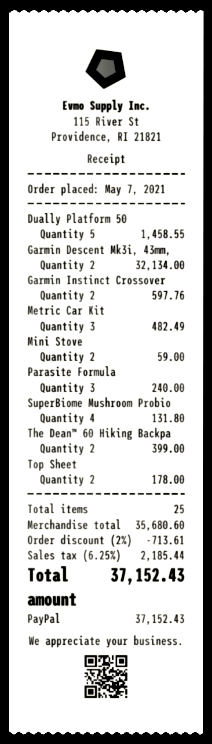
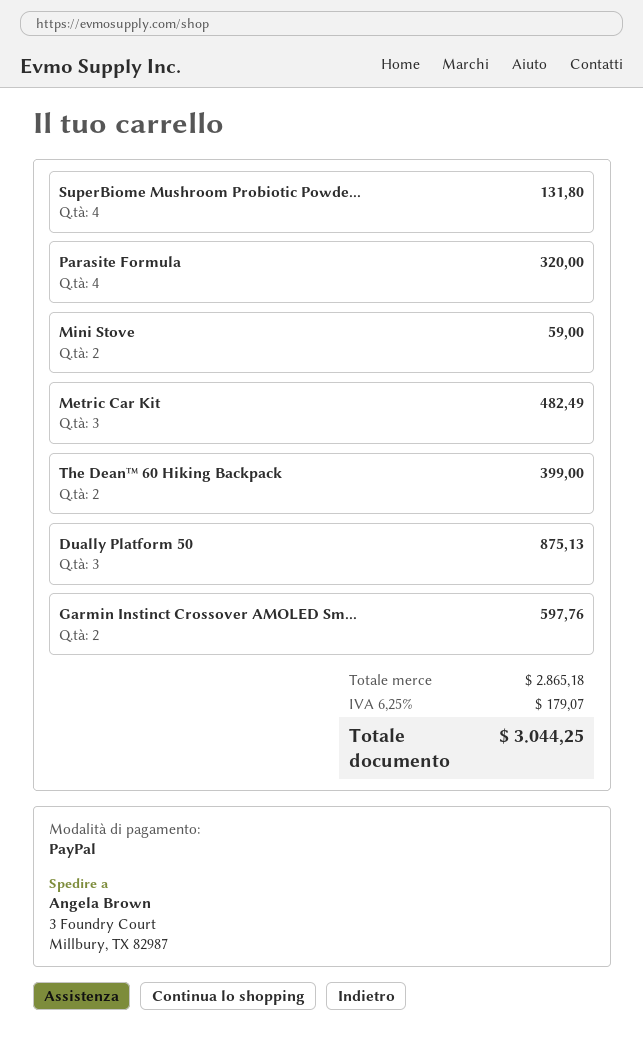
Dually Platform 50: 5 for 1458.55 -> 3 for 875.13
Garmin Descent Mk3i, 43mm,: 2 for 32134.00 -> none
Parasite Formula: 3 for 240.00 -> 4 for 320.00
Top Sheet: 2 for 178.00 -> none
subtotal: 35680.60 -> 2865.18
discount: 2% = 713.61 -> none
tax: 6.25% = 2185.44 -> 6.25% = 179.07
total: 37152.43 -> 3044.25

